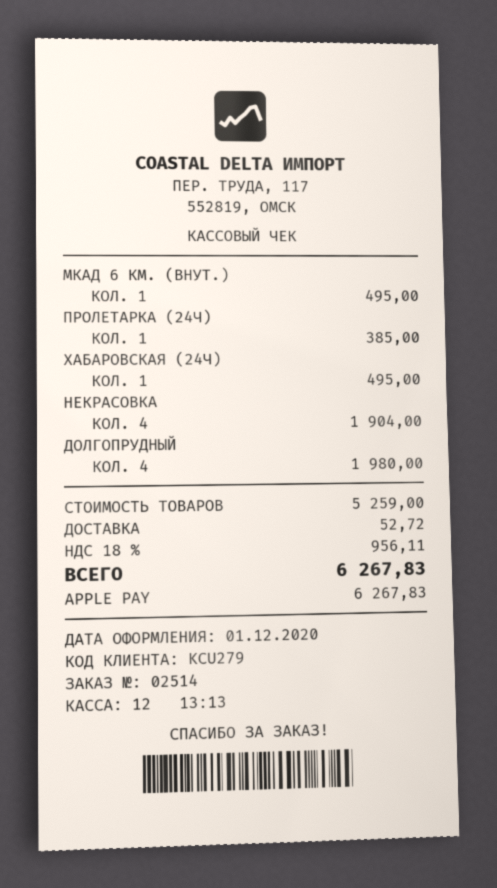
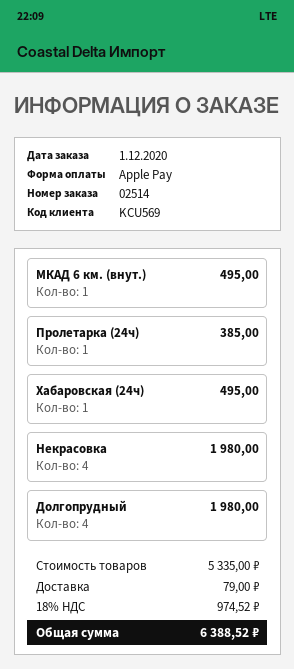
customer number: KCU279 -> KCU569
НЕКРАСОВКА: 4 for 1904.00 -> 4 for 1980.00
subtotal: 5259.00 -> 5335.00
shipping: 52.72 -> 79.00
tax: 18% = 956.11 -> 18% = 974.52
total: 6267.83 -> 6388.52

